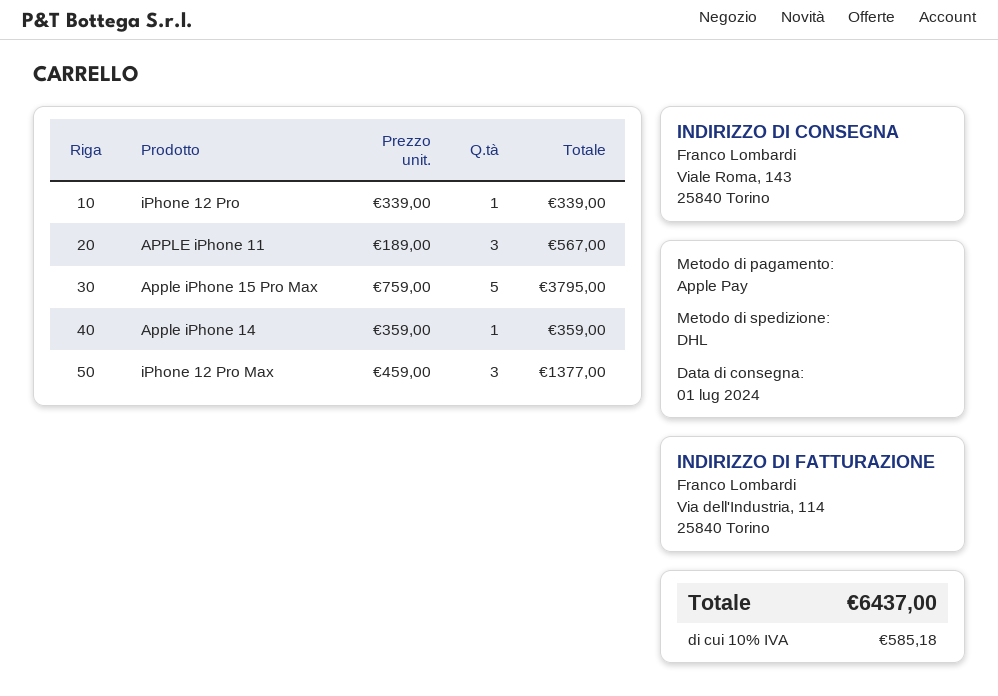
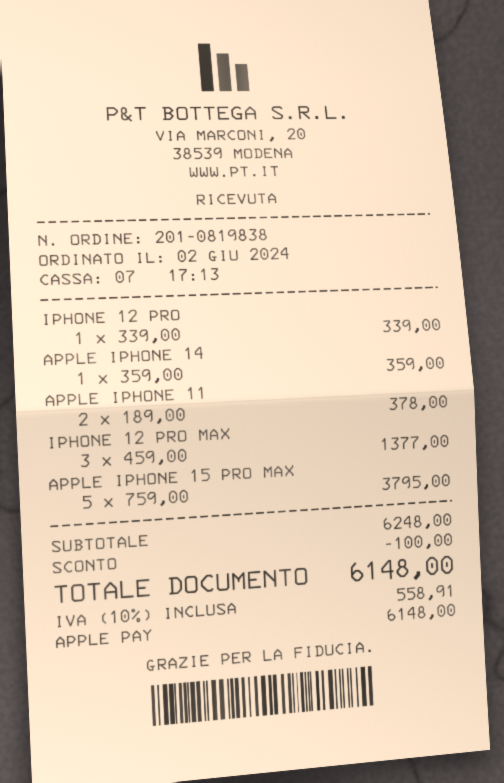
APPLE iPhone 11: 3 x 189.00 = 567.00 -> 2 x 189.00 = 378.00
discount: none -> 100.00
tax: 10% = 585.18 -> 10% = 558.91
total: 6437.00 -> 6148.00

